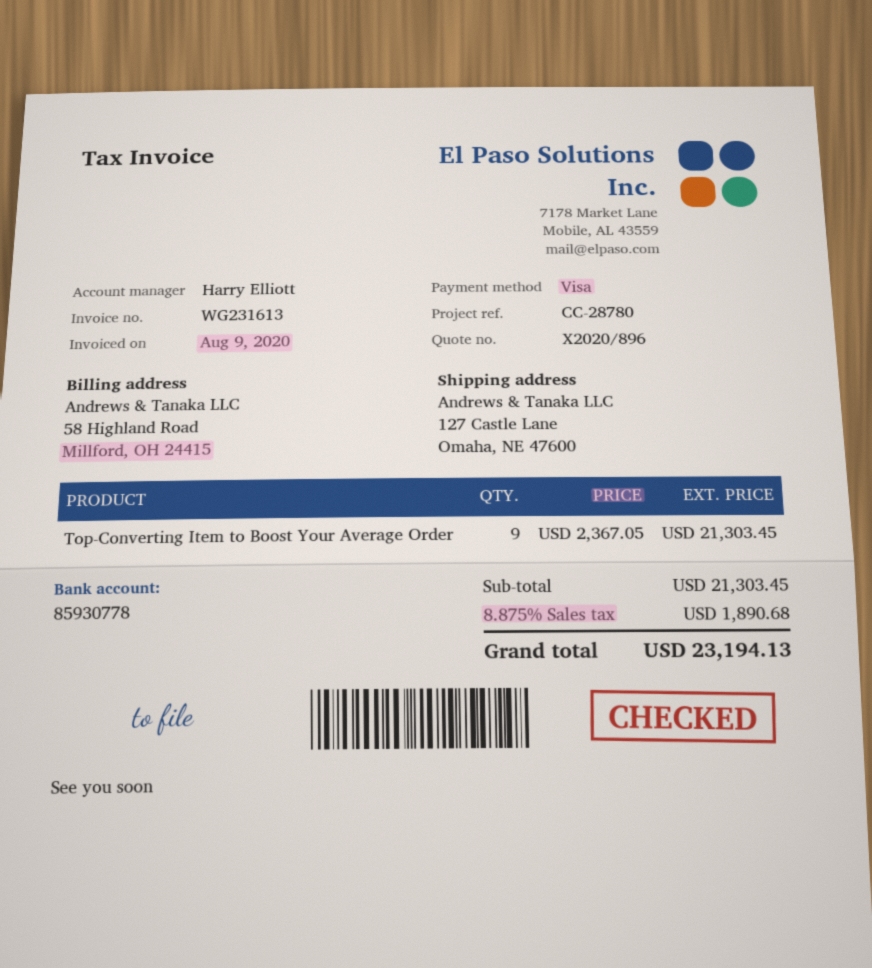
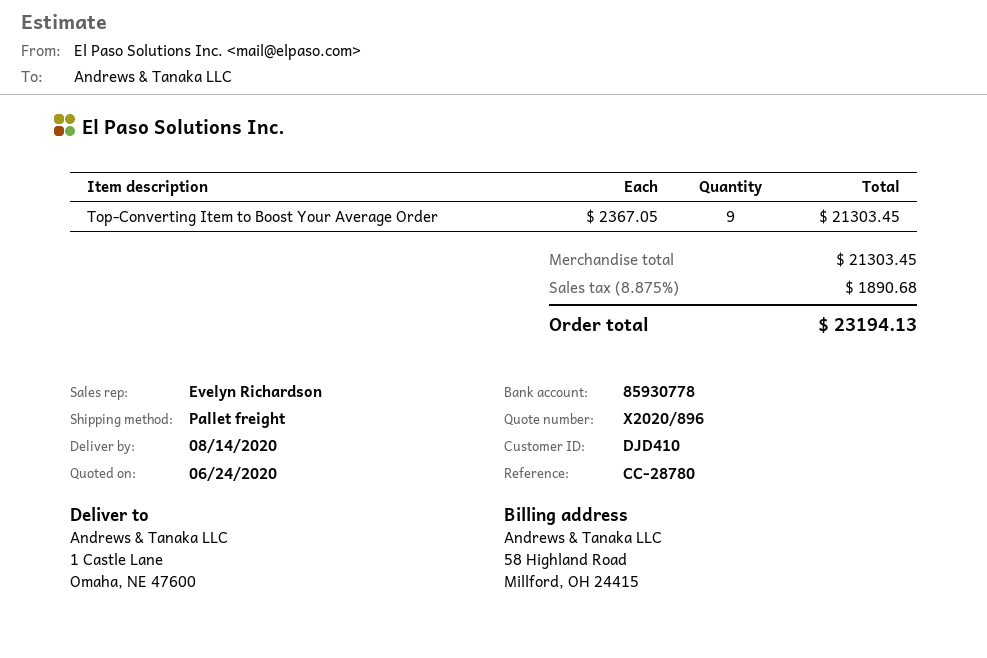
sales rep: Harry Elliott -> Evelyn Richardson
ship to: 127 Castle Lane, Omaha, NE 47600 -> 1 Castle Lane, Omaha, NE 47600

